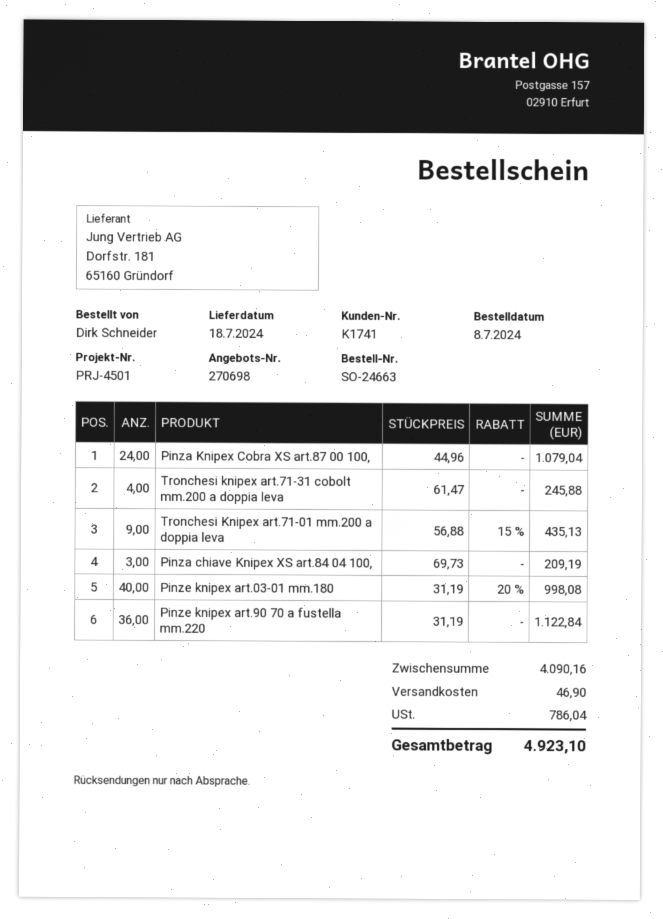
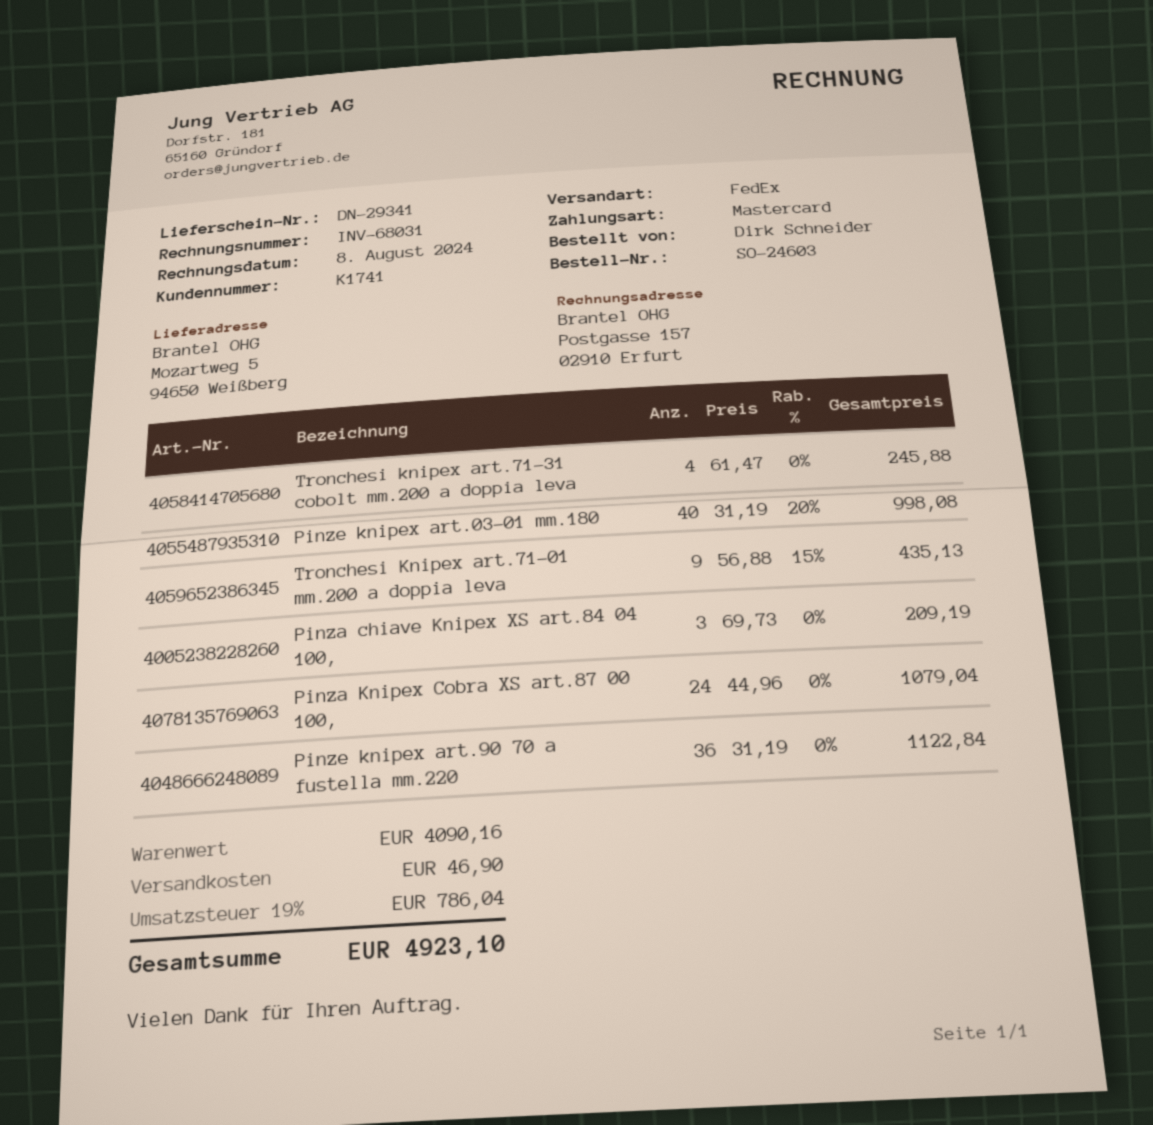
order number: SO-24663 -> SO-24603

